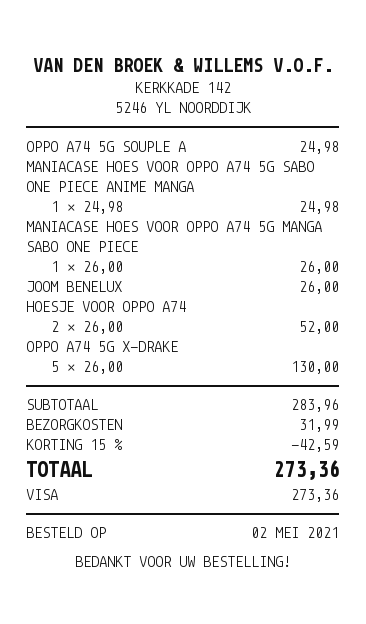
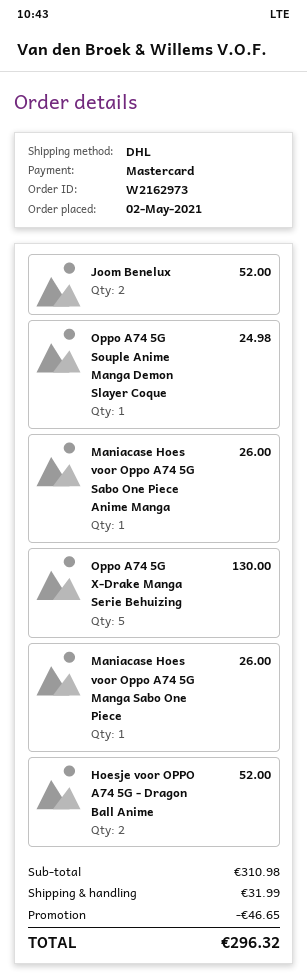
payment method: Visa -> Mastercard
MANIACASE HOES VOOR OPPO A74 5G SABO ONE PIECE ANIME MANGA: 1 for 24.98 -> 1 for 26.00
JOOM BENELUX: 1 for 26.00 -> 2 for 52.00
subtotal: 283.96 -> 310.98
discount: 42.59 -> 46.65
total: 273.36 -> 296.32

